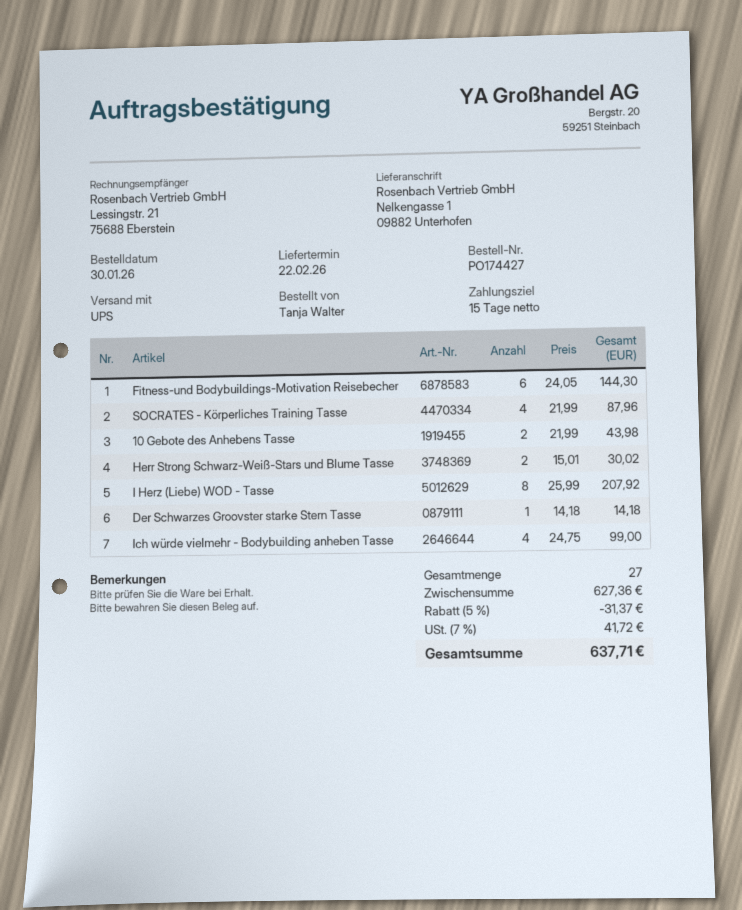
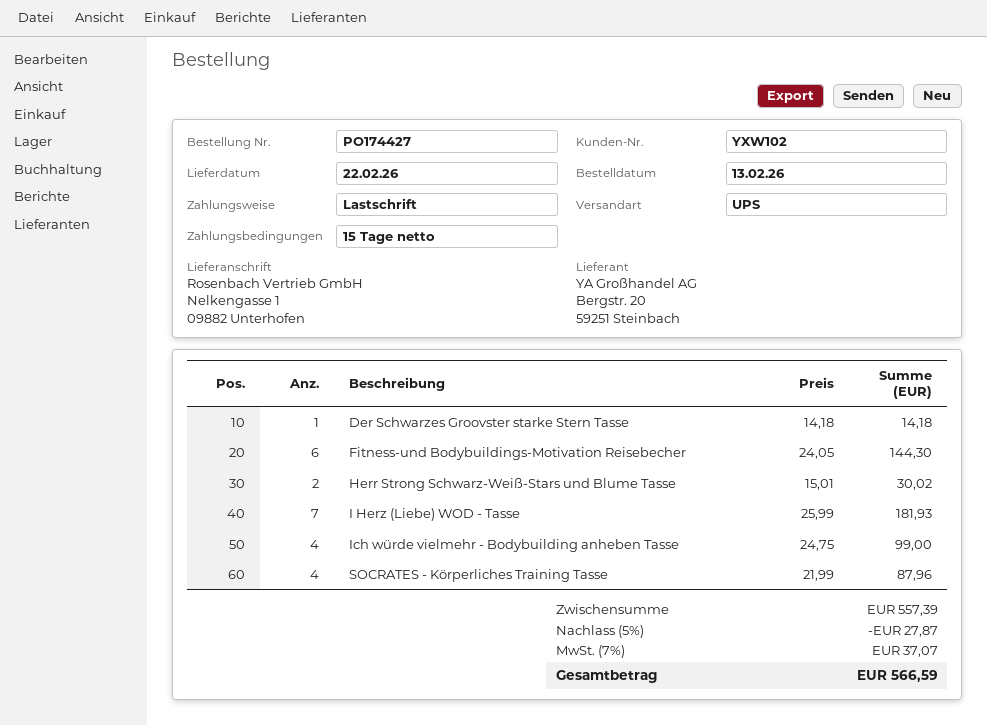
order date: 2026-01-30 -> 2026-02-13
10 Gebote des Anhebens Tasse: 2 x 21.99 = 43.98 -> none
I Herz (Liebe) WOD - Tasse: 8 x 25.99 = 207.92 -> 7 x 25.99 = 181.93
subtotal: 627.36 -> 557.39
discount: 5% = 31.37 -> 5% = 27.87
tax: 7% = 41.72 -> 7% = 37.07
total: 637.71 -> 566.59

